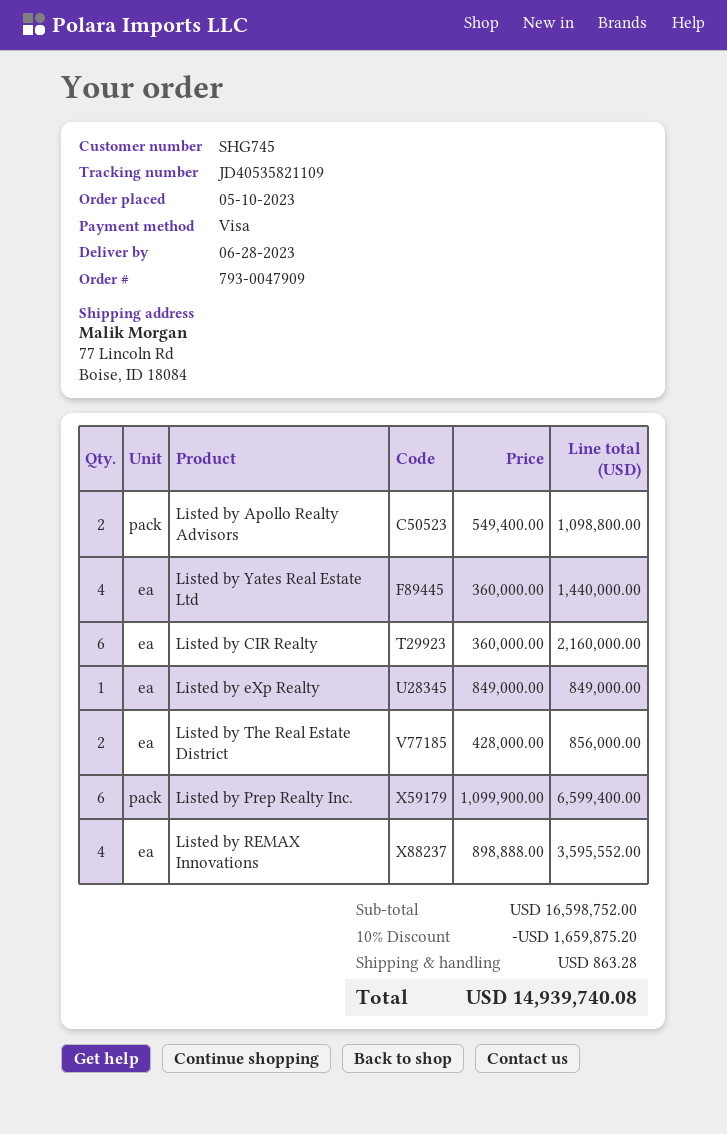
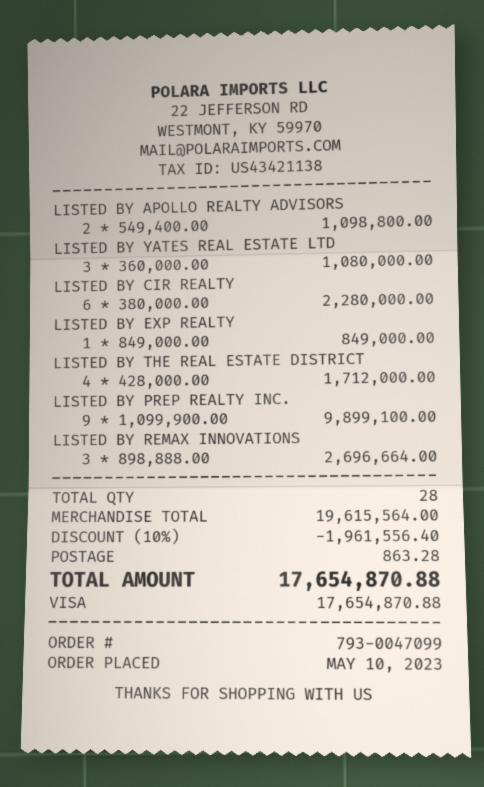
order number: 793-0047909 -> 793-0047099
Listed by Yates Real Estate Ltd: 4 x 360000.00 = 1440000.00 -> 3 x 360000.00 = 1080000.00
Listed by CIR Realty: 6 x 360000.00 = 2160000.00 -> 6 x 380000.00 = 2280000.00
Listed by The Real Estate District: 2 x 428000.00 = 856000.00 -> 4 x 428000.00 = 1712000.00
Listed by Prep Realty Inc.: 6 x 1099900.00 = 6599400.00 -> 9 x 1099900.00 = 9899100.00
Listed by REMAX Innovations: 4 x 898888.00 = 3595552.00 -> 3 x 898888.00 = 2696664.00
subtotal: 16598752.00 -> 19615564.00
discount: 10% = 1659875.20 -> 10% = 1961556.40
total: 14939740.08 -> 17654870.88

